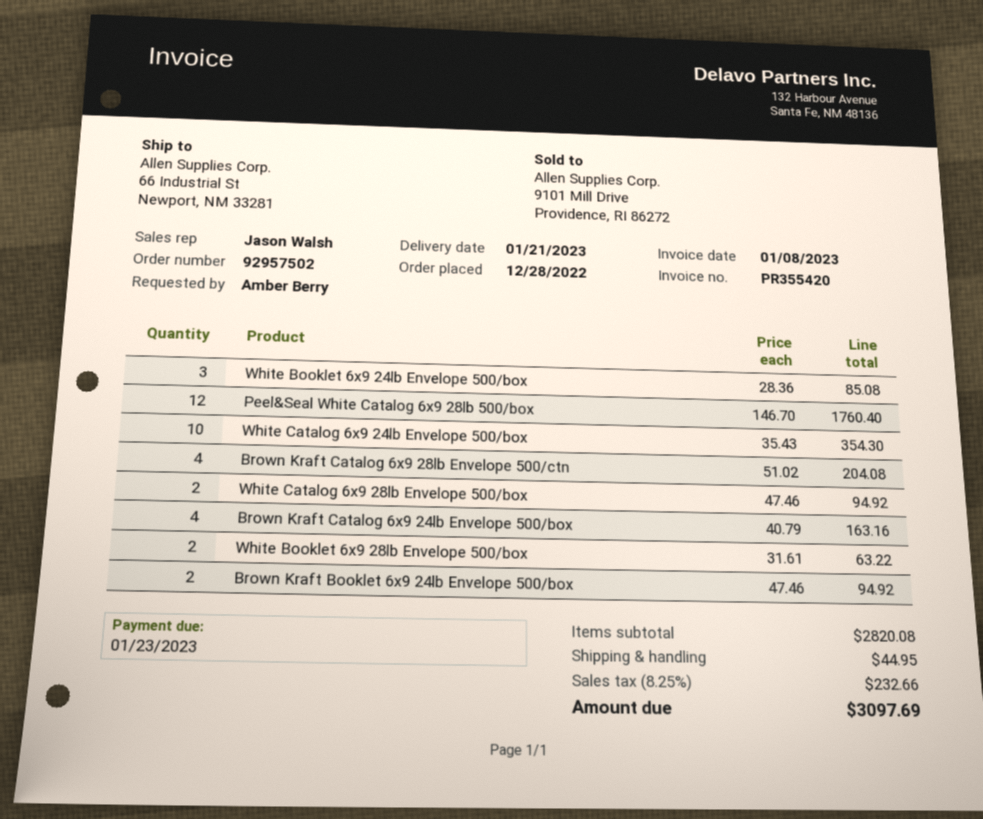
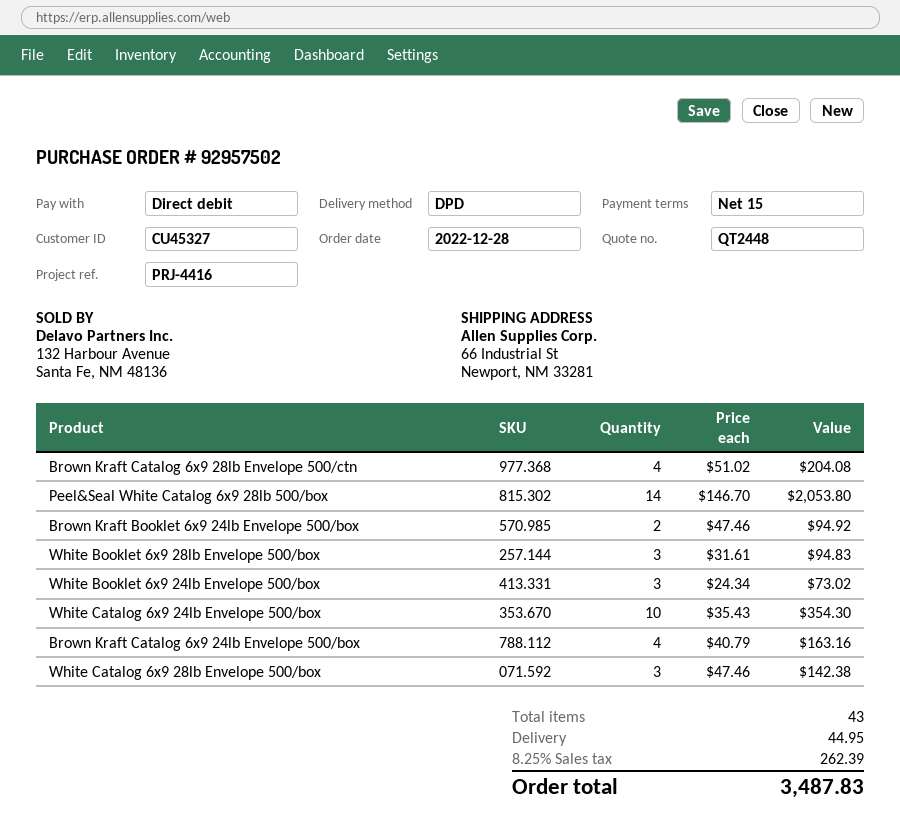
White Booklet 6x9 24lb Envelope 500/box: 3 x 28.36 = 85.08 -> 3 x 24.34 = 73.02
Peel&Seal White Catalog 6x9 28lb 500/box: 12 x 146.70 = 1760.40 -> 14 x 146.70 = 2053.80
White Catalog 6x9 28lb Envelope 500/box: 2 x 47.46 = 94.92 -> 3 x 47.46 = 142.38
White Booklet 6x9 28lb Envelope 500/box: 2 x 31.61 = 63.22 -> 3 x 31.61 = 94.83
tax: 8.25% = 232.66 -> 8.25% = 262.39
total: 3097.69 -> 3487.83

